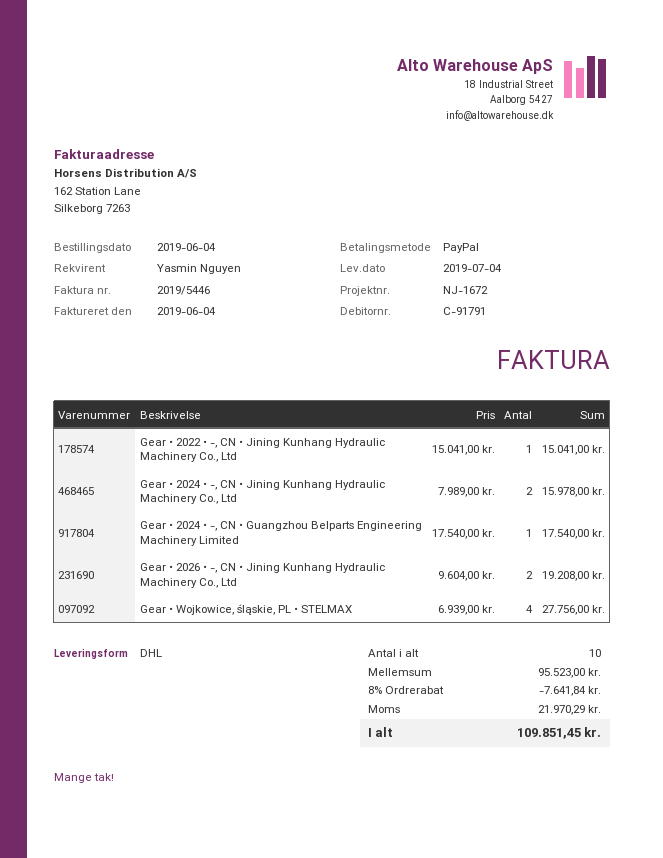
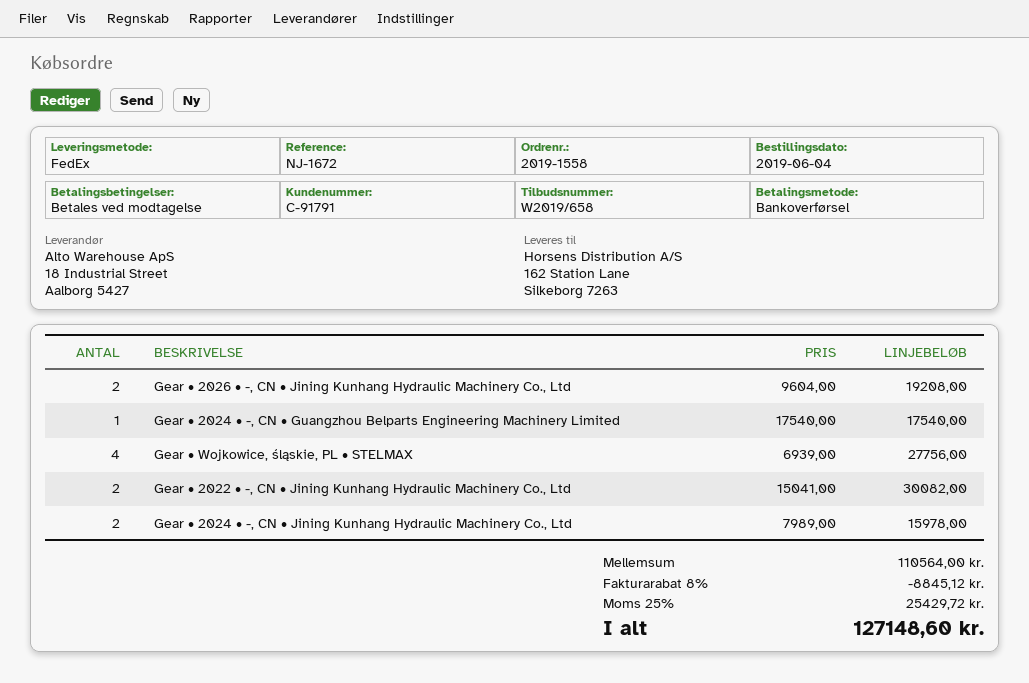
payment method: PayPal -> bank transfer
shipping method: DHL -> FedEx
Gear • 2022 • -, CN • Jining Kunhang Hydraulic Machinery Co., Ltd: 1 x 15041.00 = 15041.00 -> 2 x 15041.00 = 30082.00
subtotal: 95523.00 -> 110564.00
discount: 8% = 7641.84 -> 8% = 8845.12
tax: 21970.29 -> 25429.72
total: 109851.45 -> 127148.60

